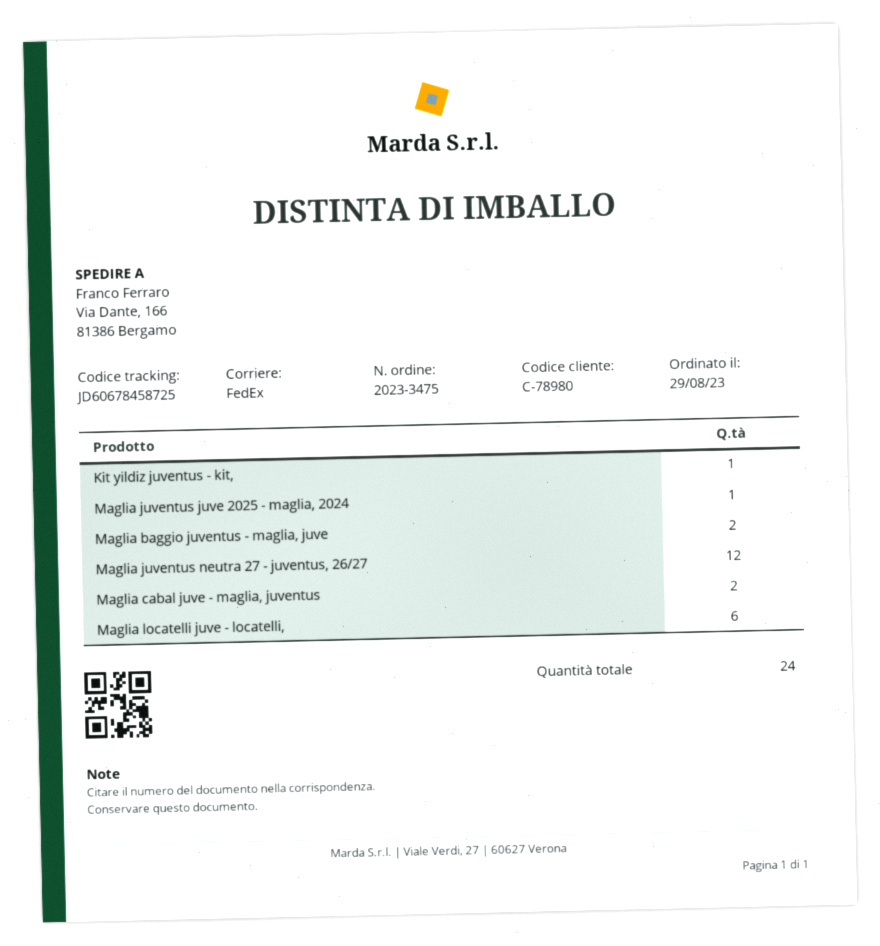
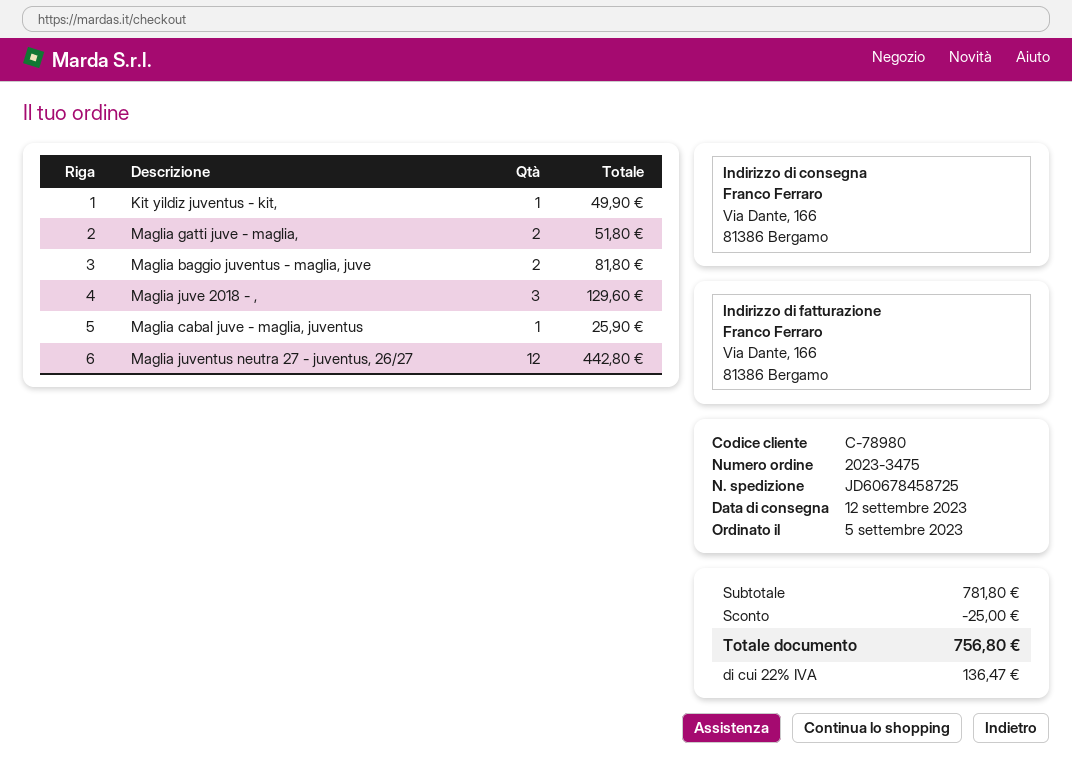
order date: 2023-08-29 -> 2023-09-05
Maglia juventus juve 2025 - maglia, 2024: 1 -> none
Maglia cabal juve - maglia, juventus: 2 -> 1
Maglia locatelli juve - locatelli,: 6 -> none
Maglia gatti juve - maglia,: none -> 2
Maglia juve 2018 - ,: none -> 3

